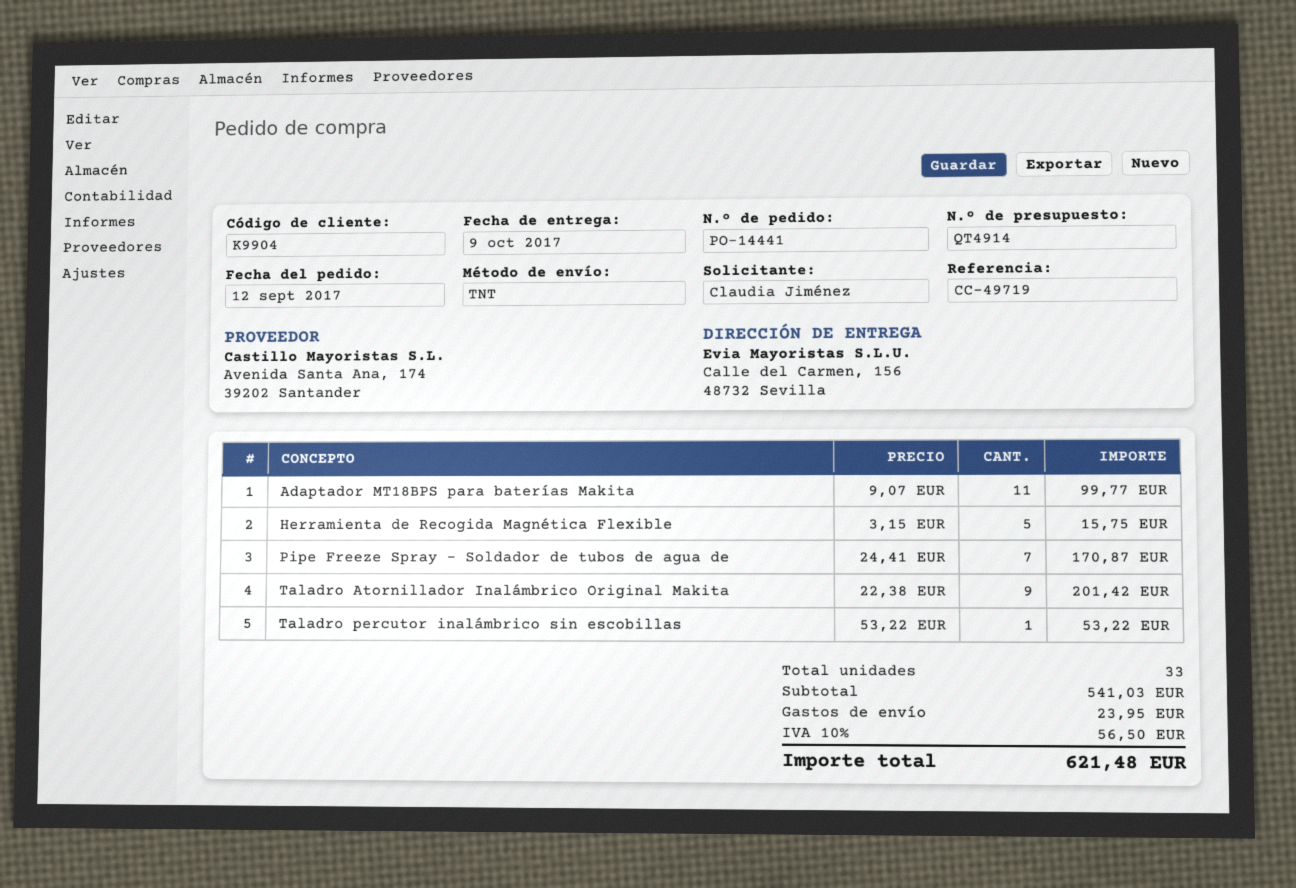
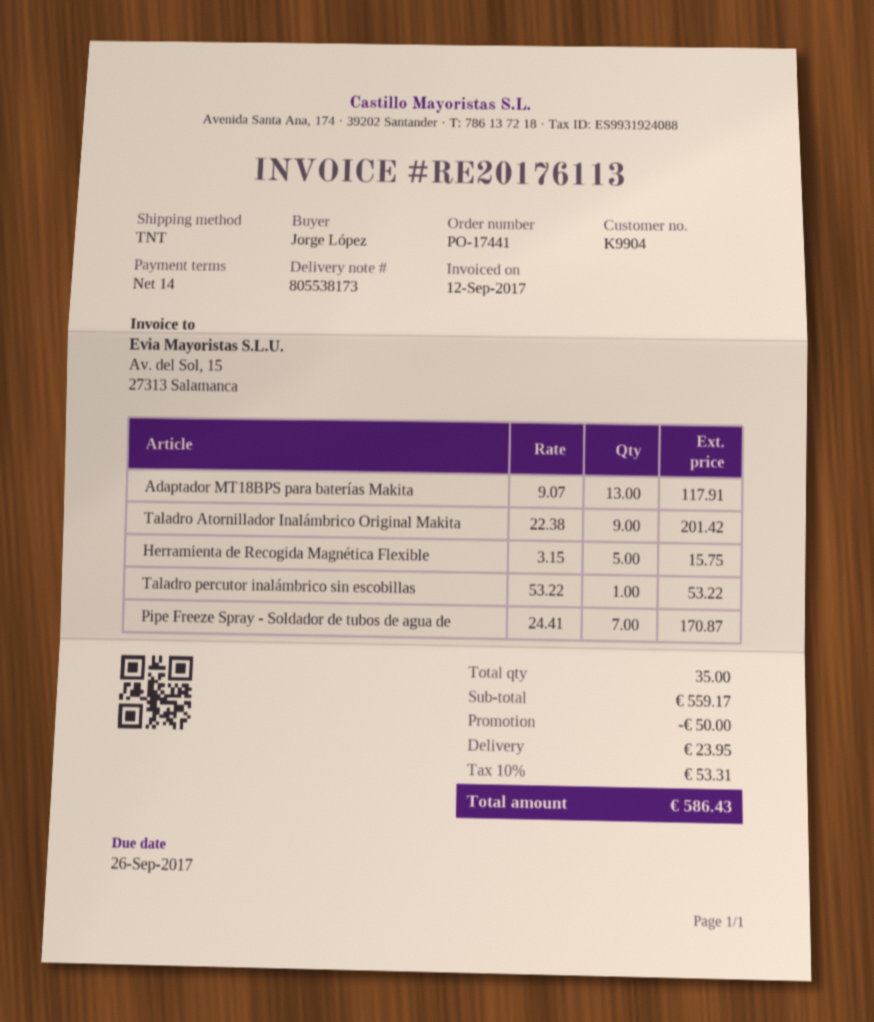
order number: PO-14441 -> PO-17441
ordered by: Claudia Jiménez -> Jorge López
Adaptador MT18BPS para baterías Makita: 11 x 9.07 = 99.77 -> 13 x 9.07 = 117.91
total quantity: 33 -> 35
subtotal: 541.03 -> 559.17
discount: none -> 50.00
tax: 10% = 56.50 -> 10% = 53.31
total: 621.48 -> 586.43

